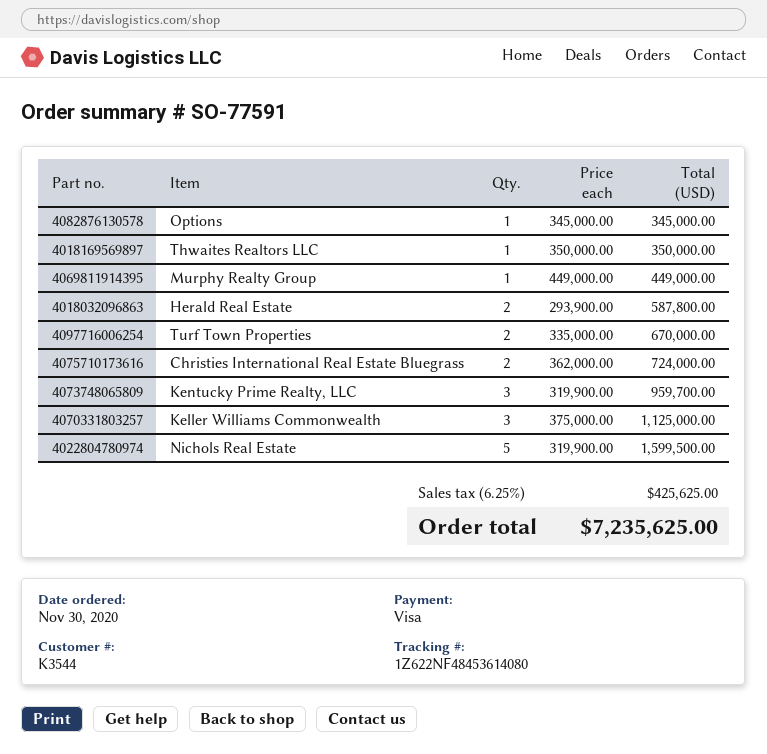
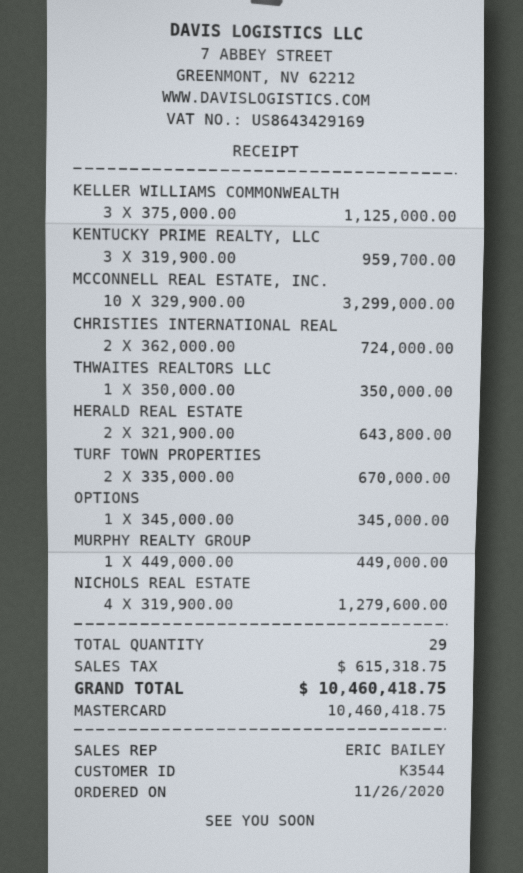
order date: 2020-11-30 -> 2020-11-26
payment method: Visa -> Mastercard
Herald Real Estate: 2 x 293900.00 = 587800.00 -> 2 x 321900.00 = 643800.00
Nichols Real Estate: 5 x 319900.00 = 1599500.00 -> 4 x 319900.00 = 1279600.00
MCCONNELL REAL ESTATE, INC.: none -> 10 x 329900.00 = 3299000.00
tax: 425625.00 -> 615318.75
total: 7235625.00 -> 10460418.75

